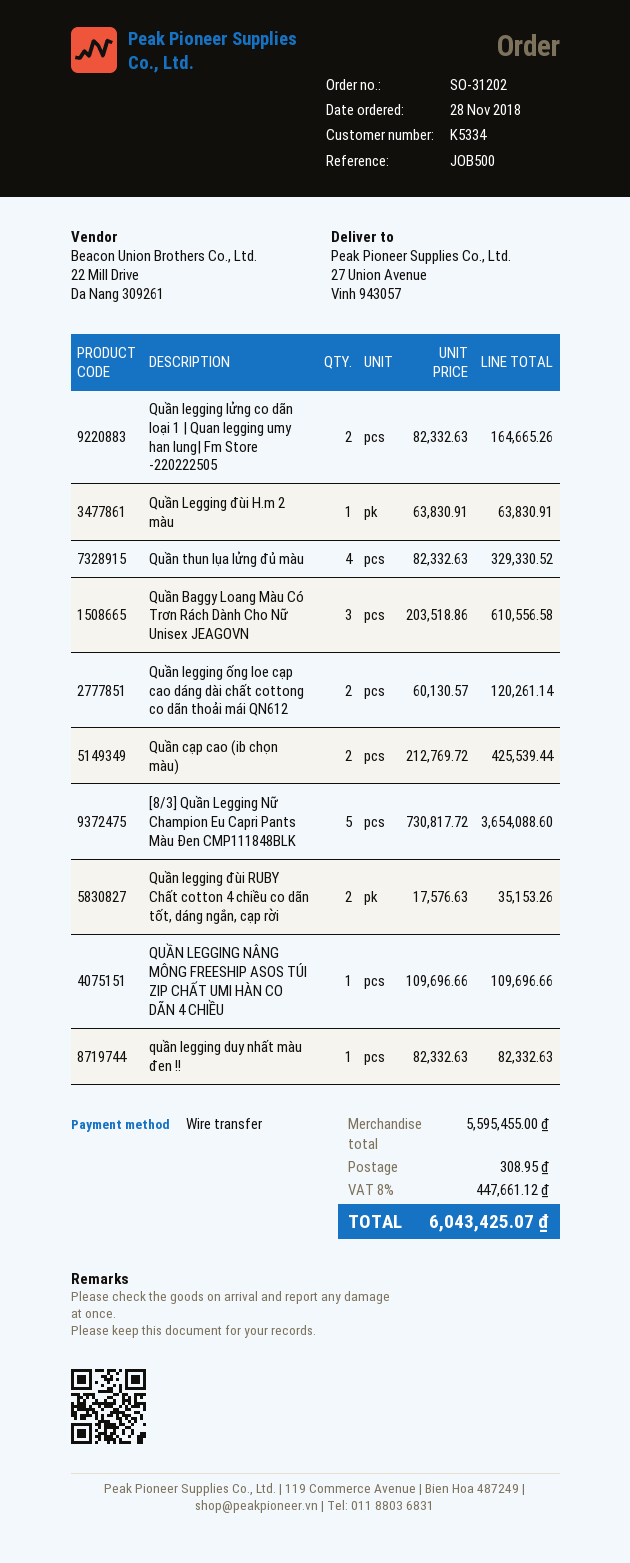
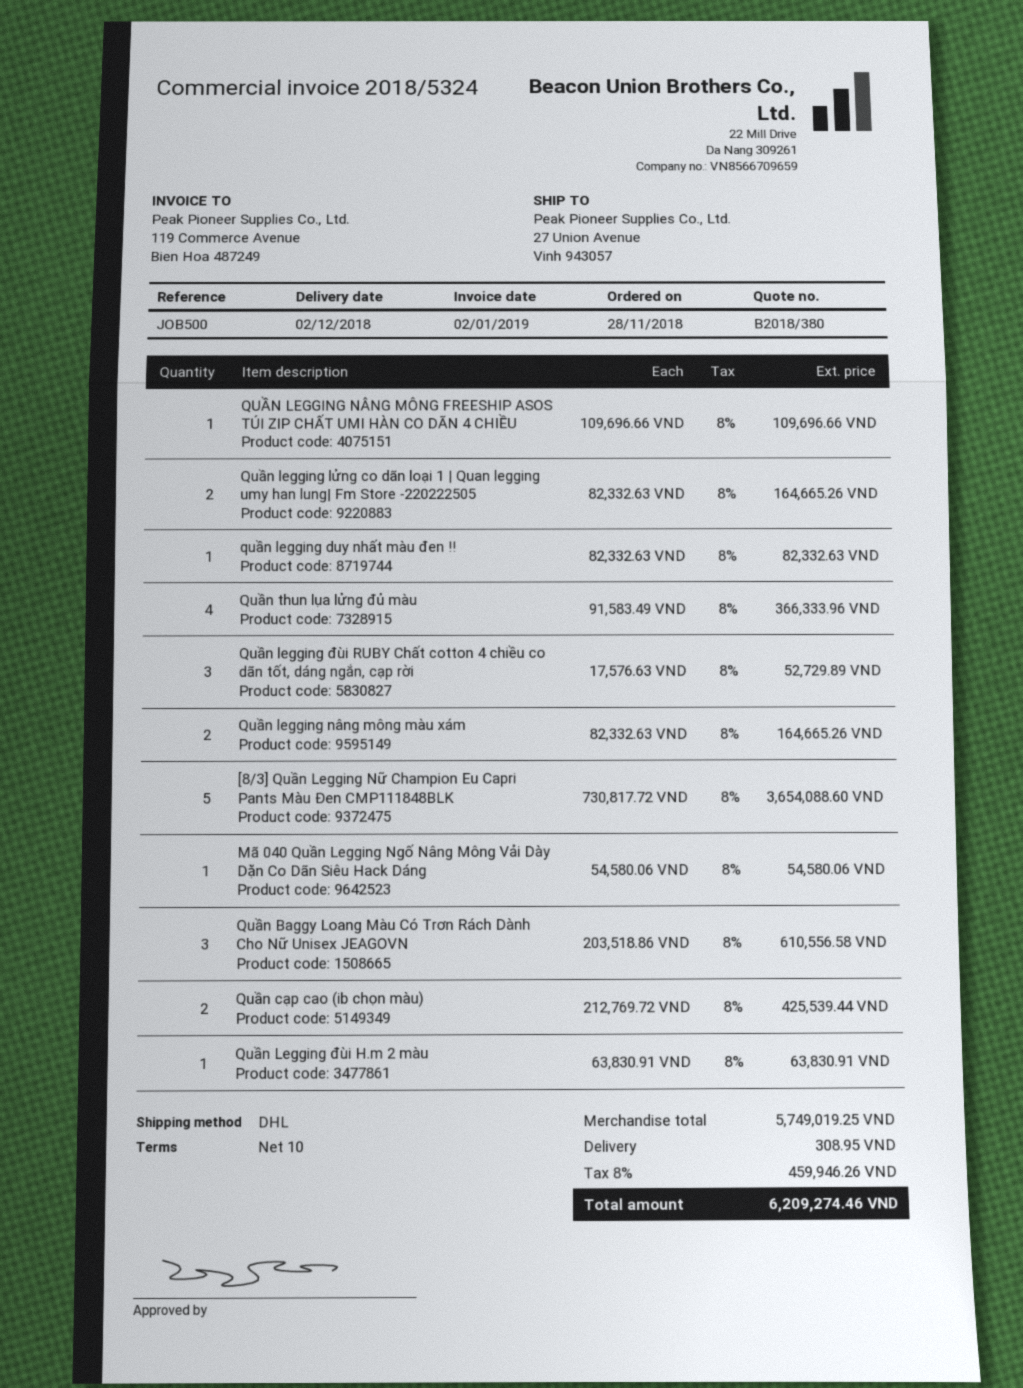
Quần thun lụa lửng đủ màu: 4 x 82332.63 = 329330.52 -> 4 x 91583.49 = 366333.96
Quần legging ống loe cạp cao dáng dài chất cottong co dãn thoải mái QN612: 2 x 60130.57 = 120261.14 -> none
Quần legging đùi RUBY Chất cotton 4 chiều co dãn tốt, dáng ngắn, cạp rời: 2 x 17576.63 = 35153.26 -> 3 x 17576.63 = 52729.89
Quần legging nâng mông màu xám: none -> 2 x 82332.63 = 164665.26
Mã 040 Quần Legging Ngố Nâng Mông Vải Dày Dặn Co Dãn Siêu Hack Dáng: none -> 1 x 54580.06 = 54580.06
subtotal: 5595455.00 -> 5749019.25
tax: 8% = 447661.12 -> 8% = 459946.26
total: 6043425.07 -> 6209274.46

